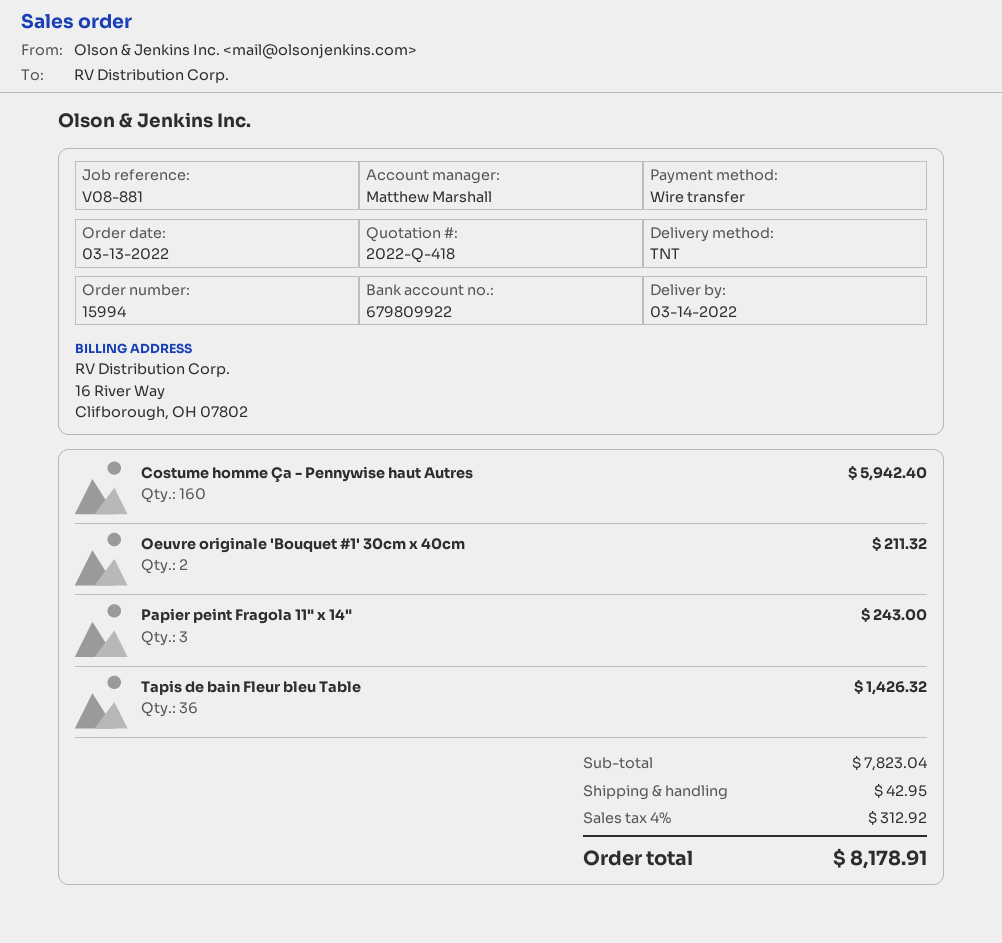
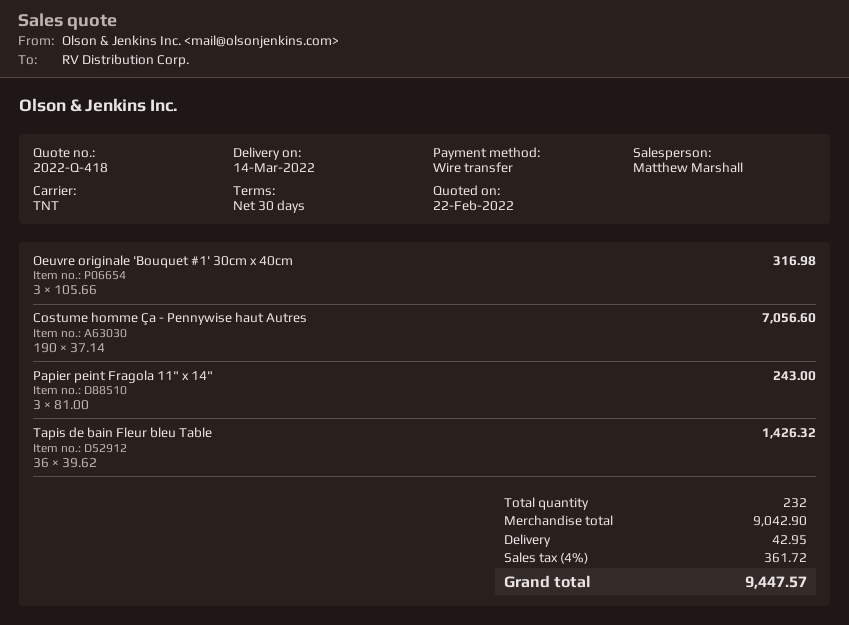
Costume homme Ça - Pennywise haut Autres: 160 for 5942.40 -> 190 for 7056.60
Oeuvre originale 'Bouquet #1' 30cm x 40cm: 2 for 211.32 -> 3 for 316.98
subtotal: 7823.04 -> 9042.90
tax: 4% = 312.92 -> 4% = 361.72
total: 8178.91 -> 9447.57

